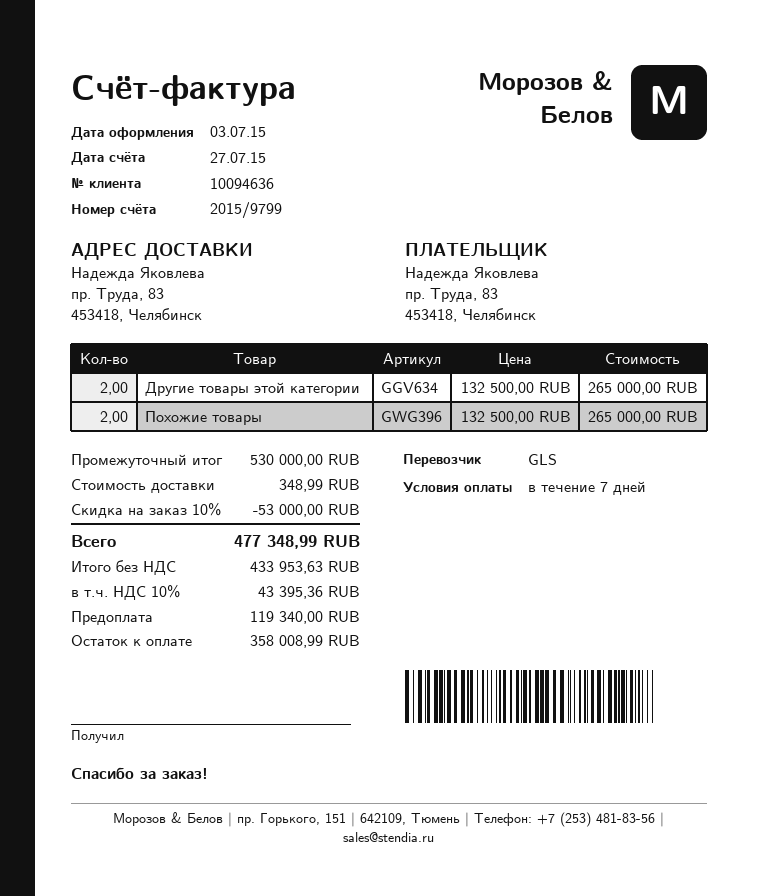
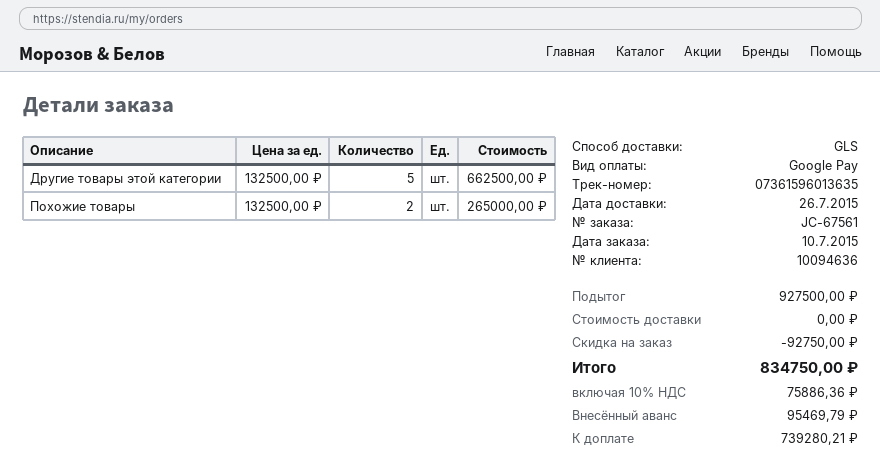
order date: 2015-07-03 -> 2015-07-10
Другие товары этой категории: 2 x 132500.00 = 265000.00 -> 5 x 132500.00 = 662500.00
subtotal: 530000.00 -> 927500.00
discount: 53000.00 -> 92750.00
shipping: 348.99 -> 0.00
tax: 10% = 43395.36 -> 10% = 75886.36
total: 477348.99 -> 834750.00
deposit: 119340.00 -> 95469.79
balance: 358008.99 -> 739280.21

